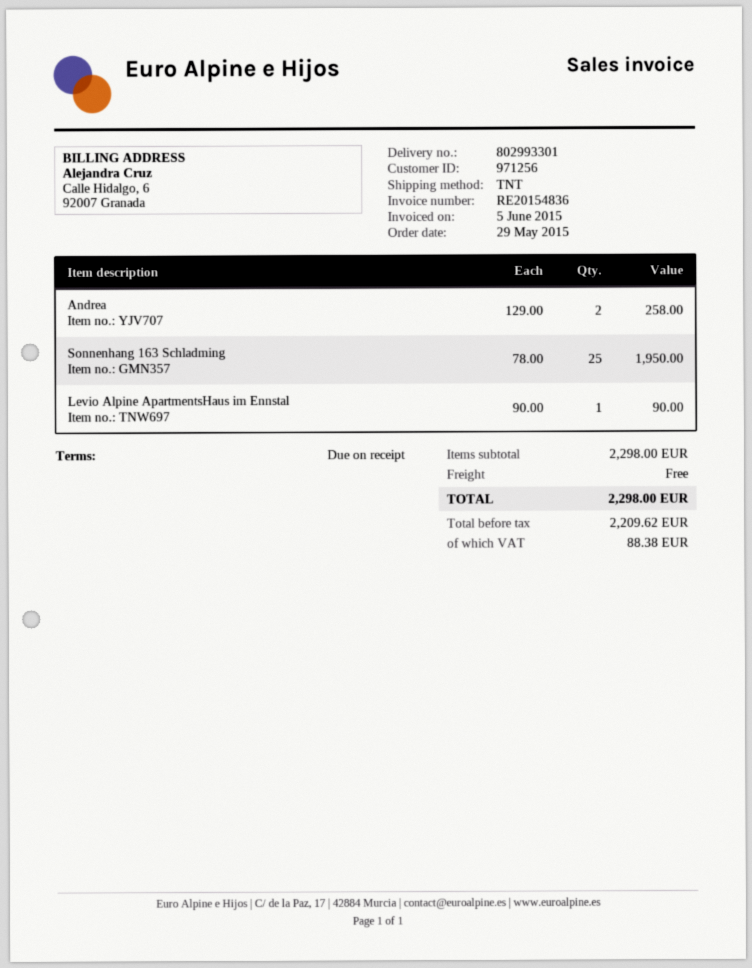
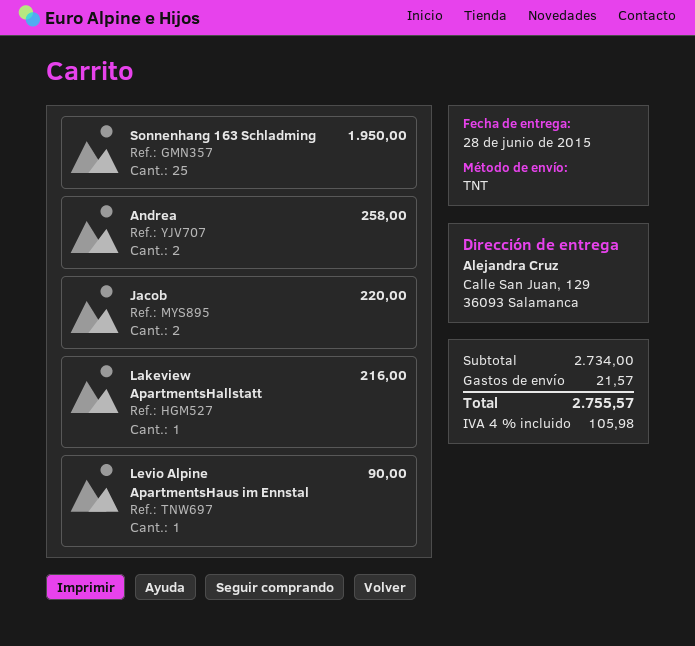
Jacob: none -> 2 for 220.00
Lakeview ApartmentsHallstatt: none -> 1 for 216.00
subtotal: 2298.00 -> 2734.00
shipping: 0.00 -> 21.57
tax: 88.38 -> 105.98
total: 2298.00 -> 2755.57

